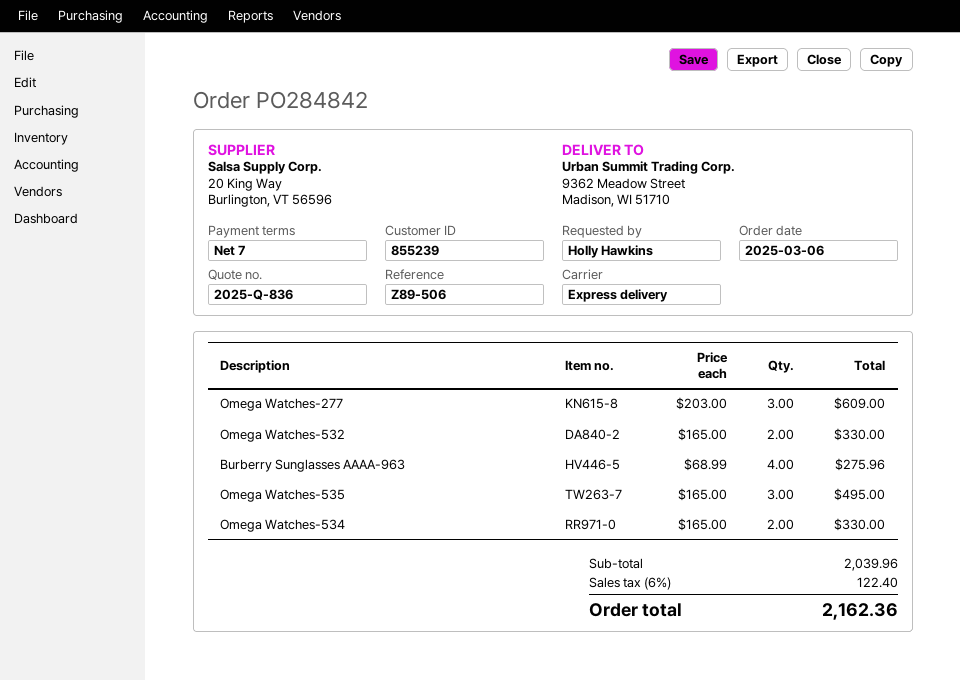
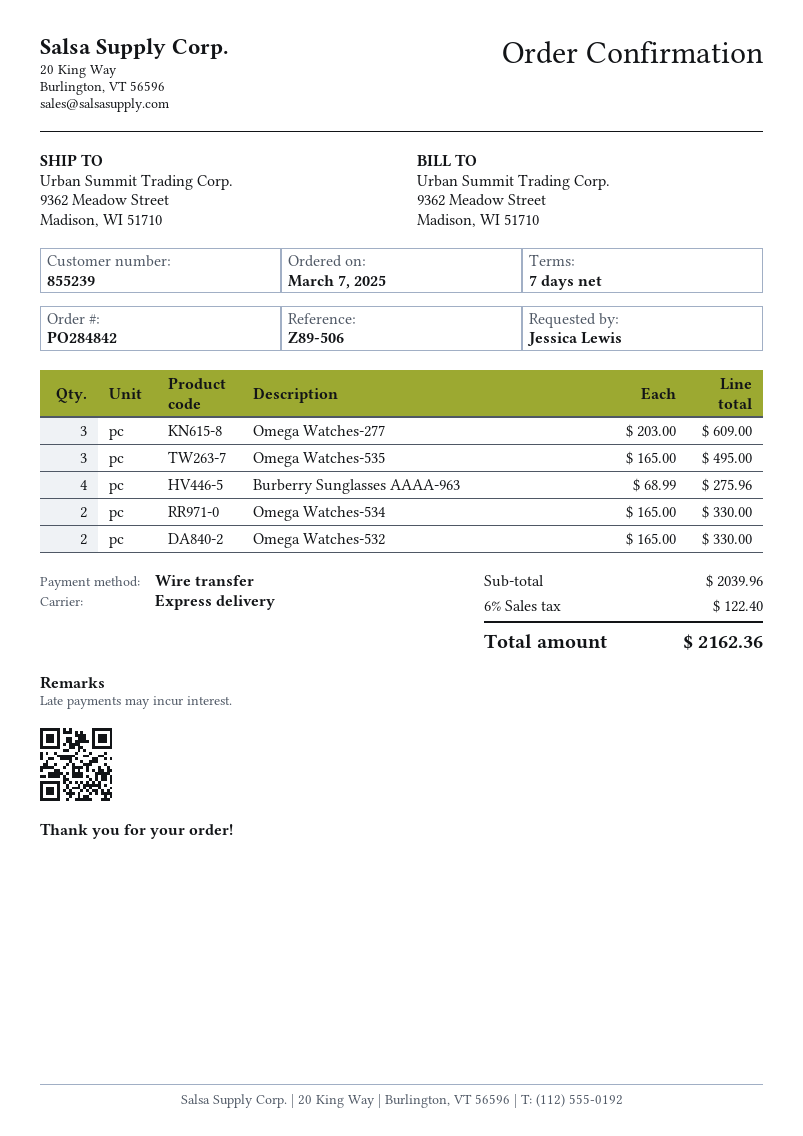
order date: 2025-03-06 -> 2025-03-07
ordered by: Holly Hawkins -> Jessica Lewis

